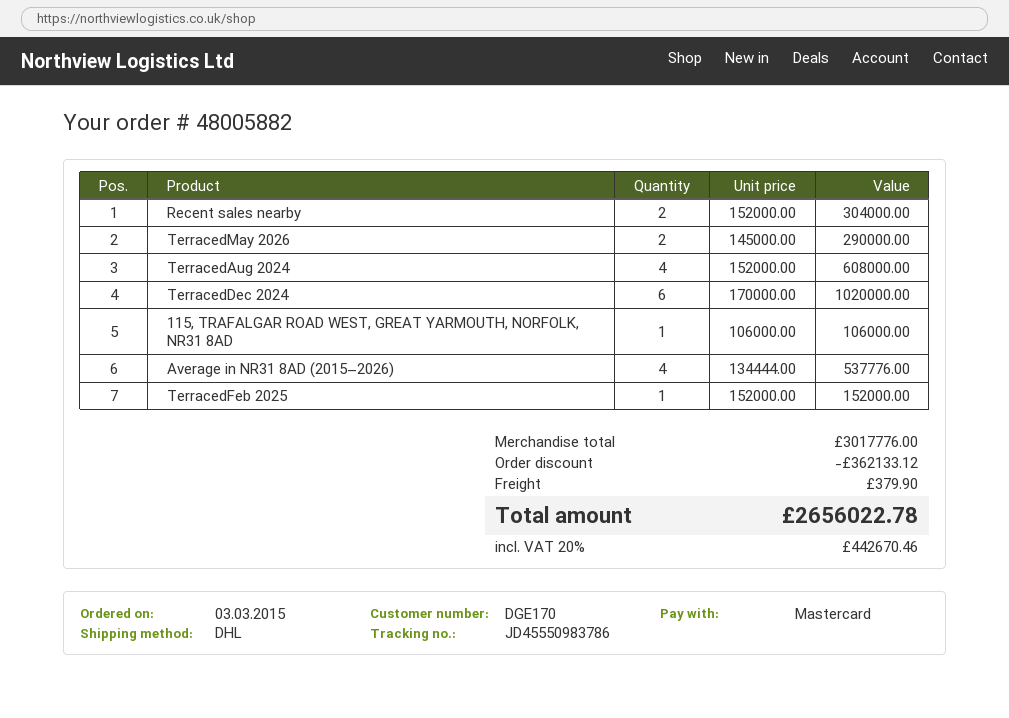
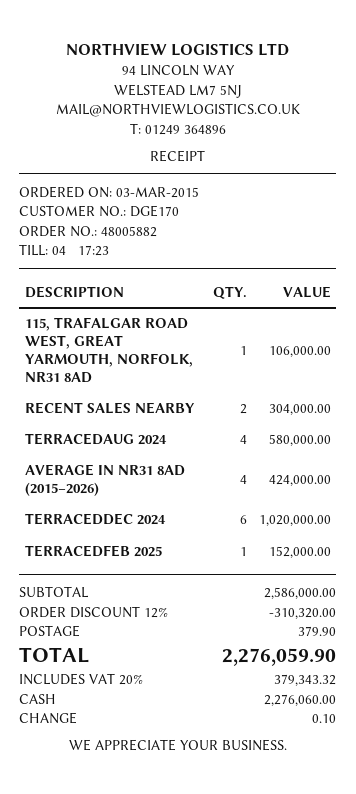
payment method: Mastercard -> cash
TerracedMay 2026: 2 for 290000.00 -> none
TerracedAug 2024: 4 for 608000.00 -> 4 for 580000.00
Average in NR31 8AD (2015–2026): 4 for 537776.00 -> 4 for 424000.00
subtotal: 3017776.00 -> 2586000.00
discount: 362133.12 -> 310320.00
tax: 20% = 442670.46 -> 20% = 379343.32
total: 2656022.78 -> 2276059.90

